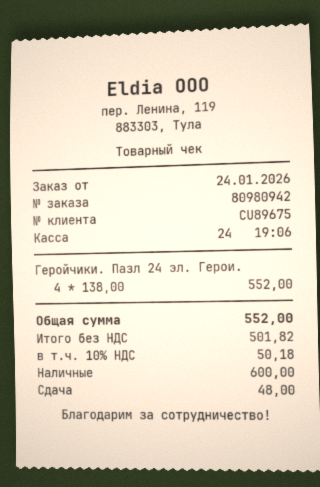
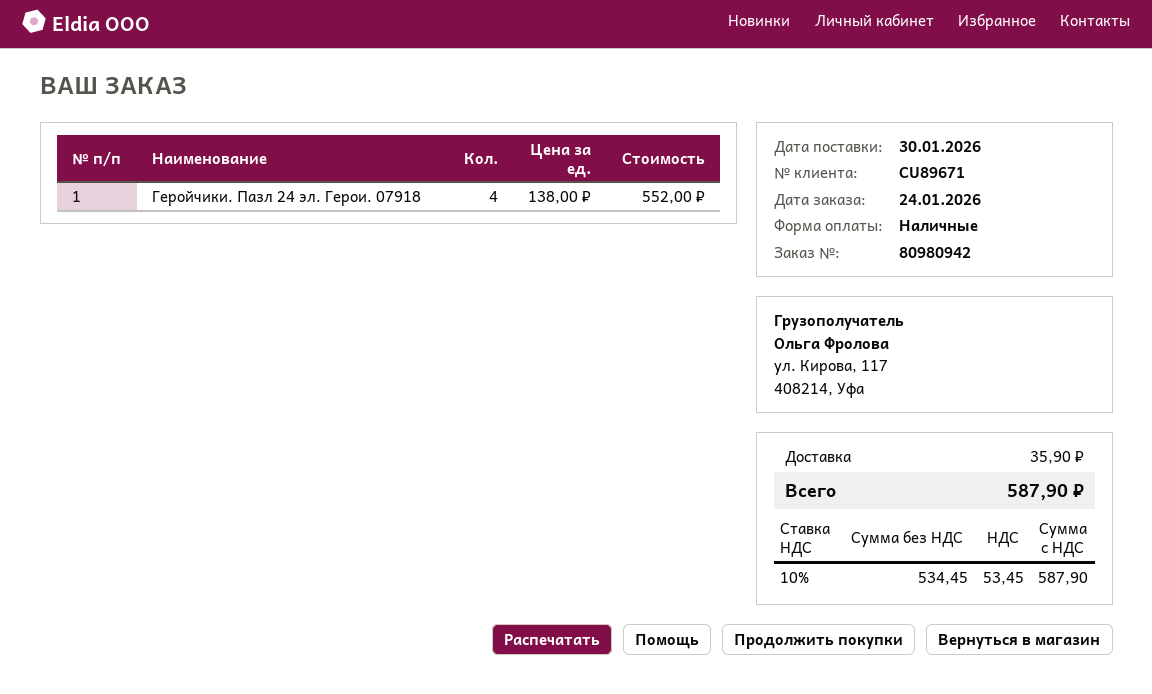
customer number: CU89675 -> CU89671
shipping: none -> 35.90
net: 501.82 -> 534.45
tax: 10% = 50.18 -> 10% = 53.45
total: 552.00 -> 587.90

